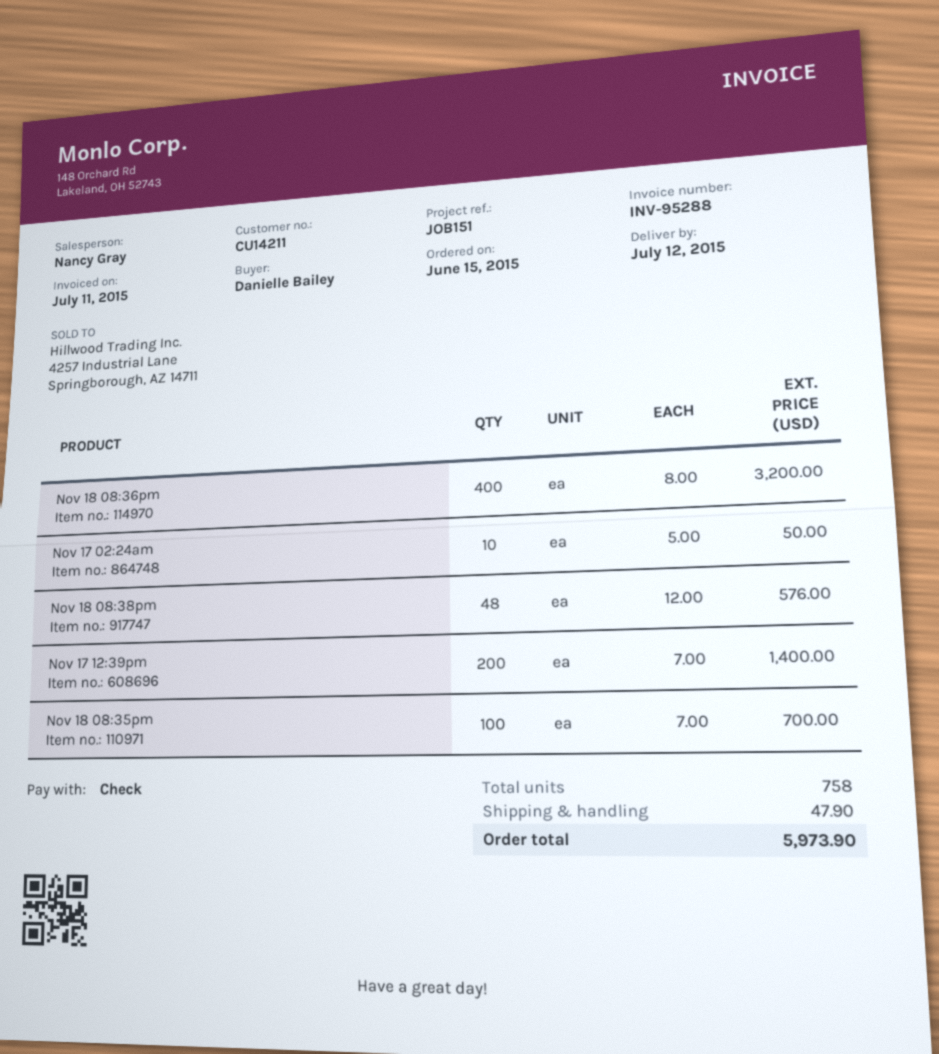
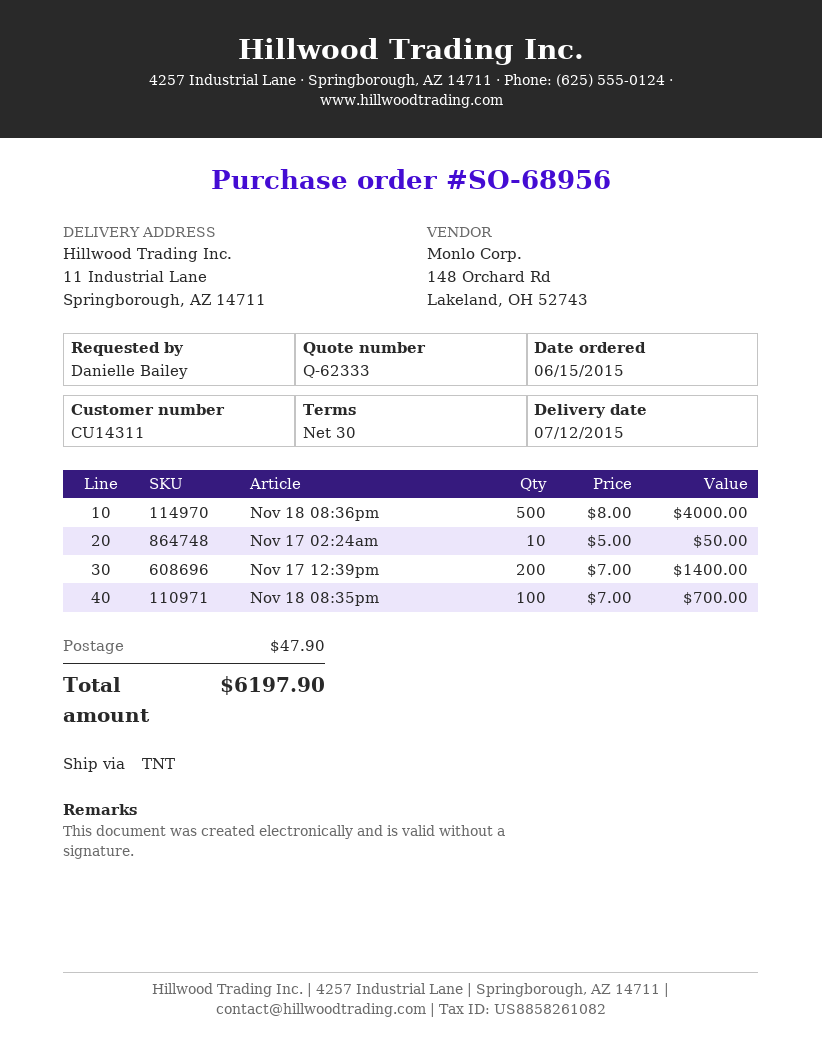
customer number: CU14211 -> CU14311
Nov 18 08:36pm: 400 x 8.00 = 3200.00 -> 500 x 8.00 = 4000.00
Nov 18 08:38pm: 48 x 12.00 = 576.00 -> none
total: 5973.90 -> 6197.90

